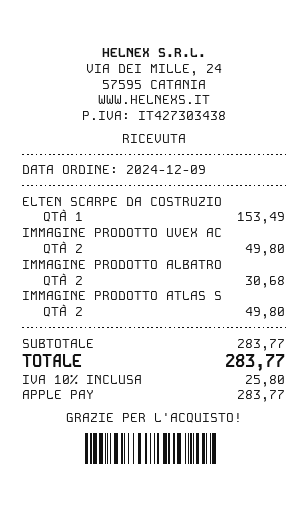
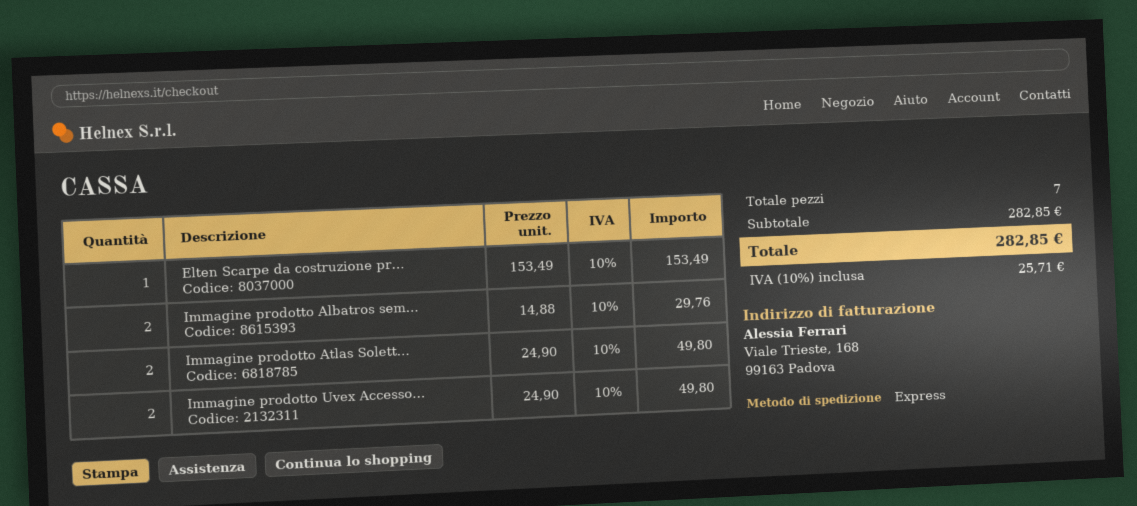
IMMAGINE PRODOTTO ALBATRO: 2 for 30.68 -> 2 for 29.76
subtotal: 283.77 -> 282.85
tax: 10% = 25.80 -> 10% = 25.71
total: 283.77 -> 282.85

